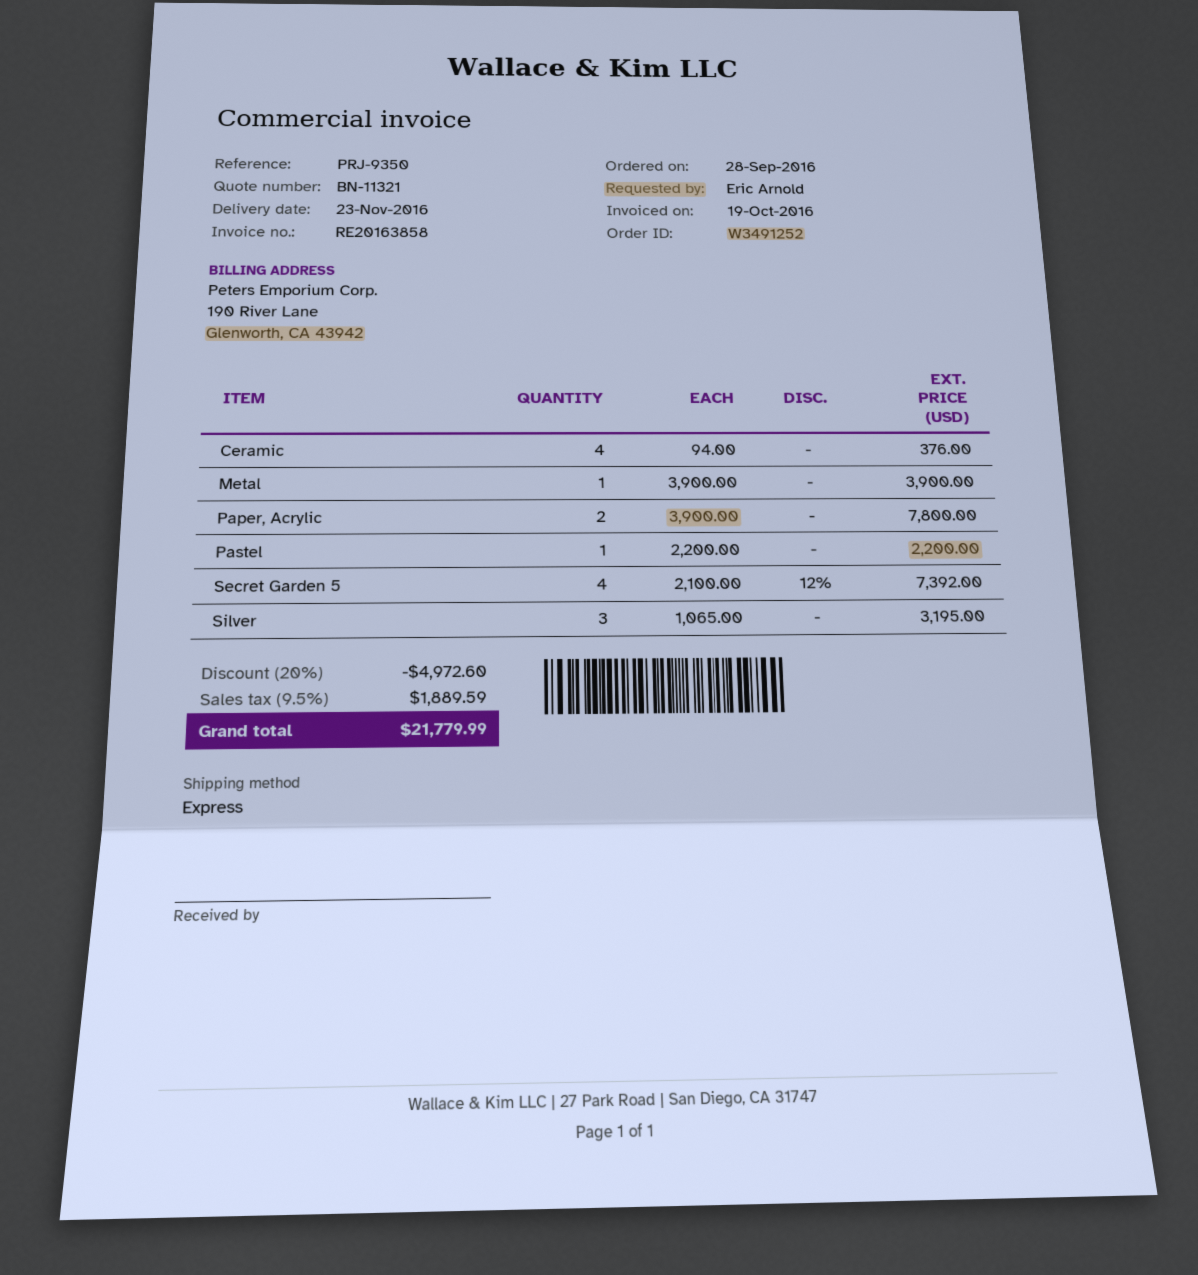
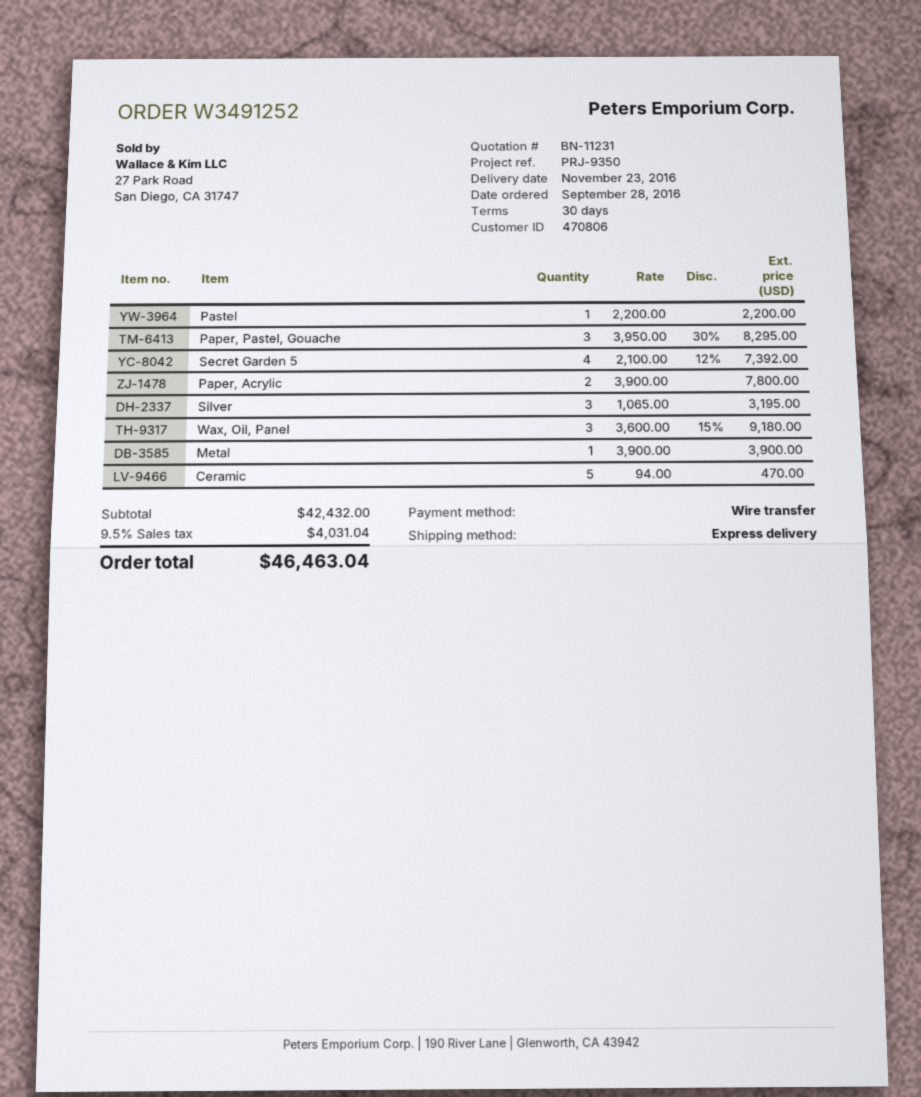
quote number: BN-11321 -> BN-11231
Ceramic: 4 x 94.00 = 376.00 -> 5 x 94.00 = 470.00
Paper, Pastel, Gouache: none -> 3 x 3950.00 - 30% = 8295.00
Wax, Oil, Panel: none -> 3 x 3600.00 - 15% = 9180.00
discount: 20% = 4972.60 -> none
tax: 9.5% = 1889.59 -> 9.5% = 4031.04
total: 21779.99 -> 46463.04

